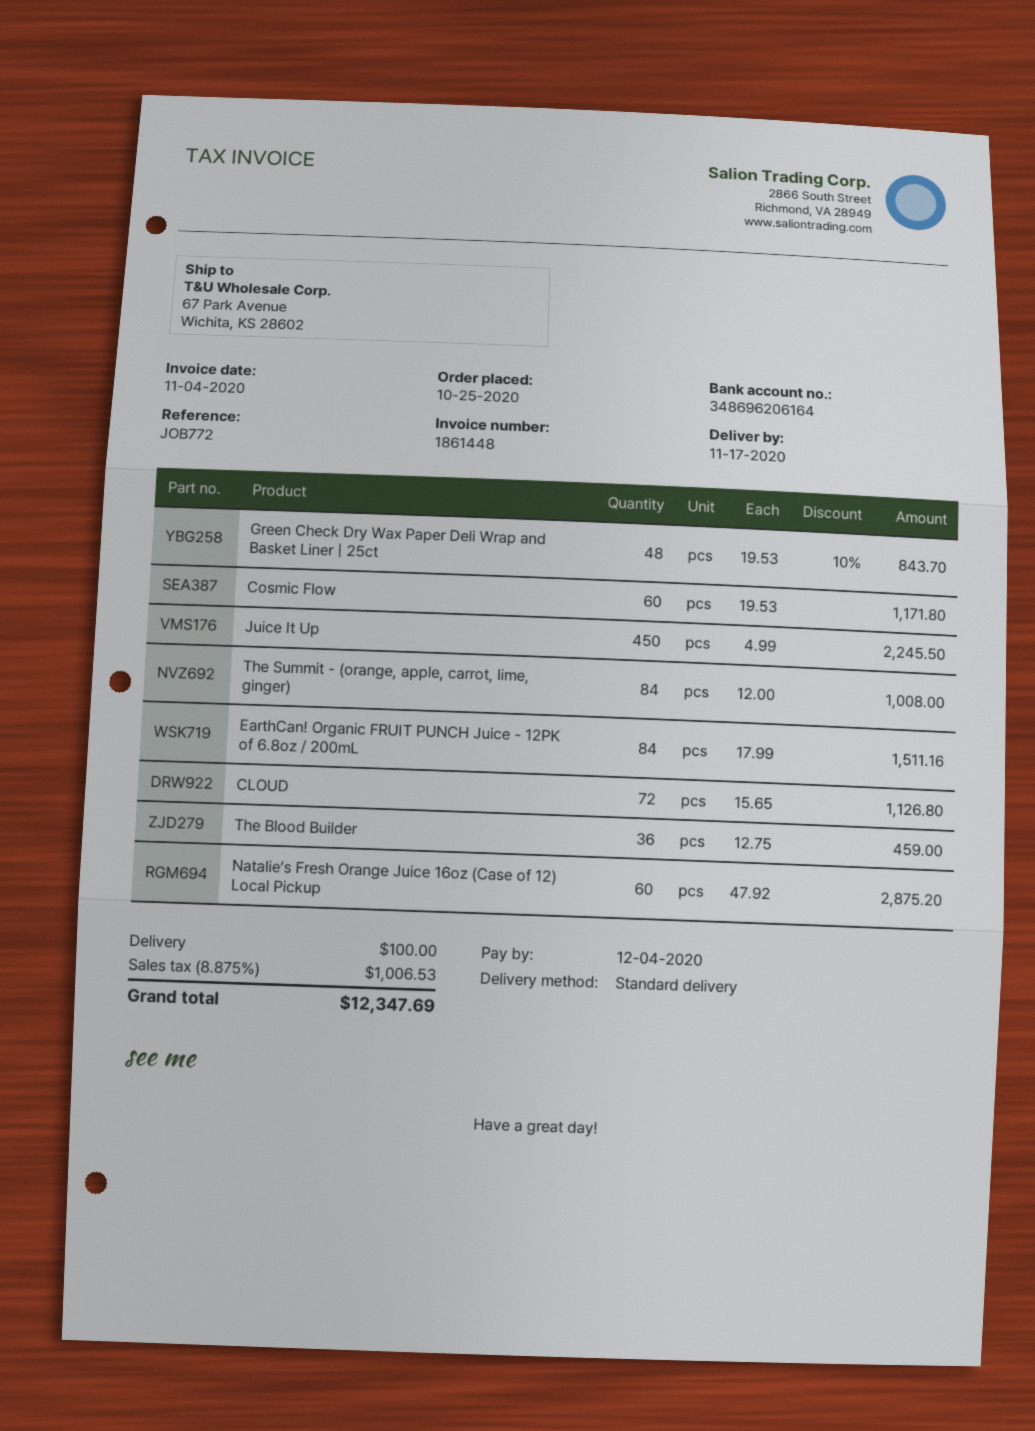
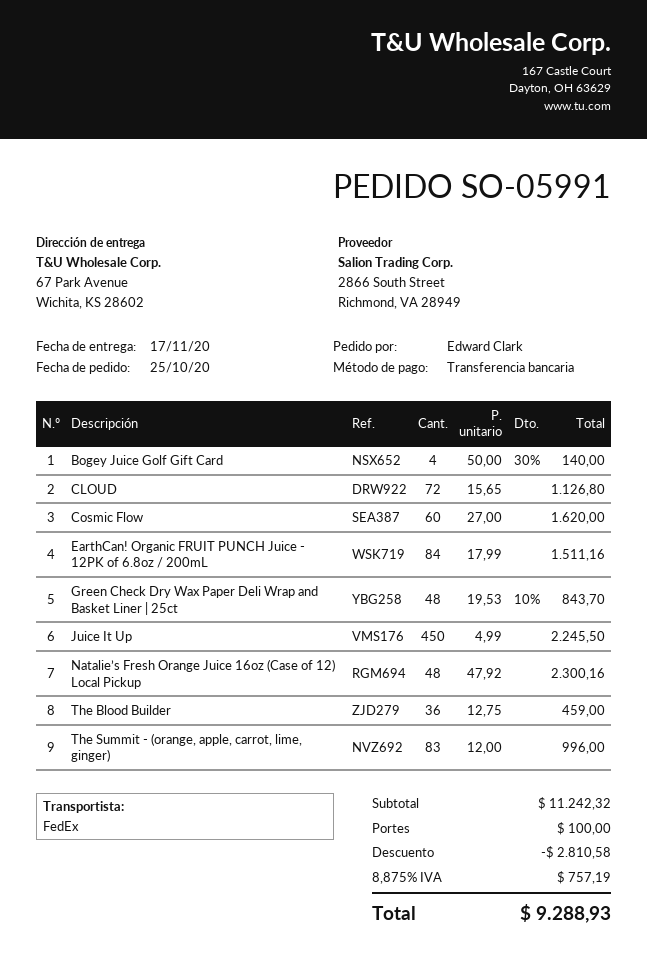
shipping method: standard -> FedEx
Cosmic Flow: 60 x 19.53 = 1171.80 -> 60 x 27.00 = 1620.00
The Summit - (orange, apple, carrot, lime, ginger): 84 x 12.00 = 1008.00 -> 83 x 12.00 = 996.00
Natalie’s Fresh Orange Juice 16oz (Case of 12) Local Pickup: 60 x 47.92 = 2875.20 -> 48 x 47.92 = 2300.16
Bogey Juice Golf Gift Card: none -> 4 x 50.00 - 30% = 140.00
discount: none -> 2810.58
tax: 8.875% = 1006.53 -> 8.875% = 757.19
total: 12347.69 -> 9288.93

